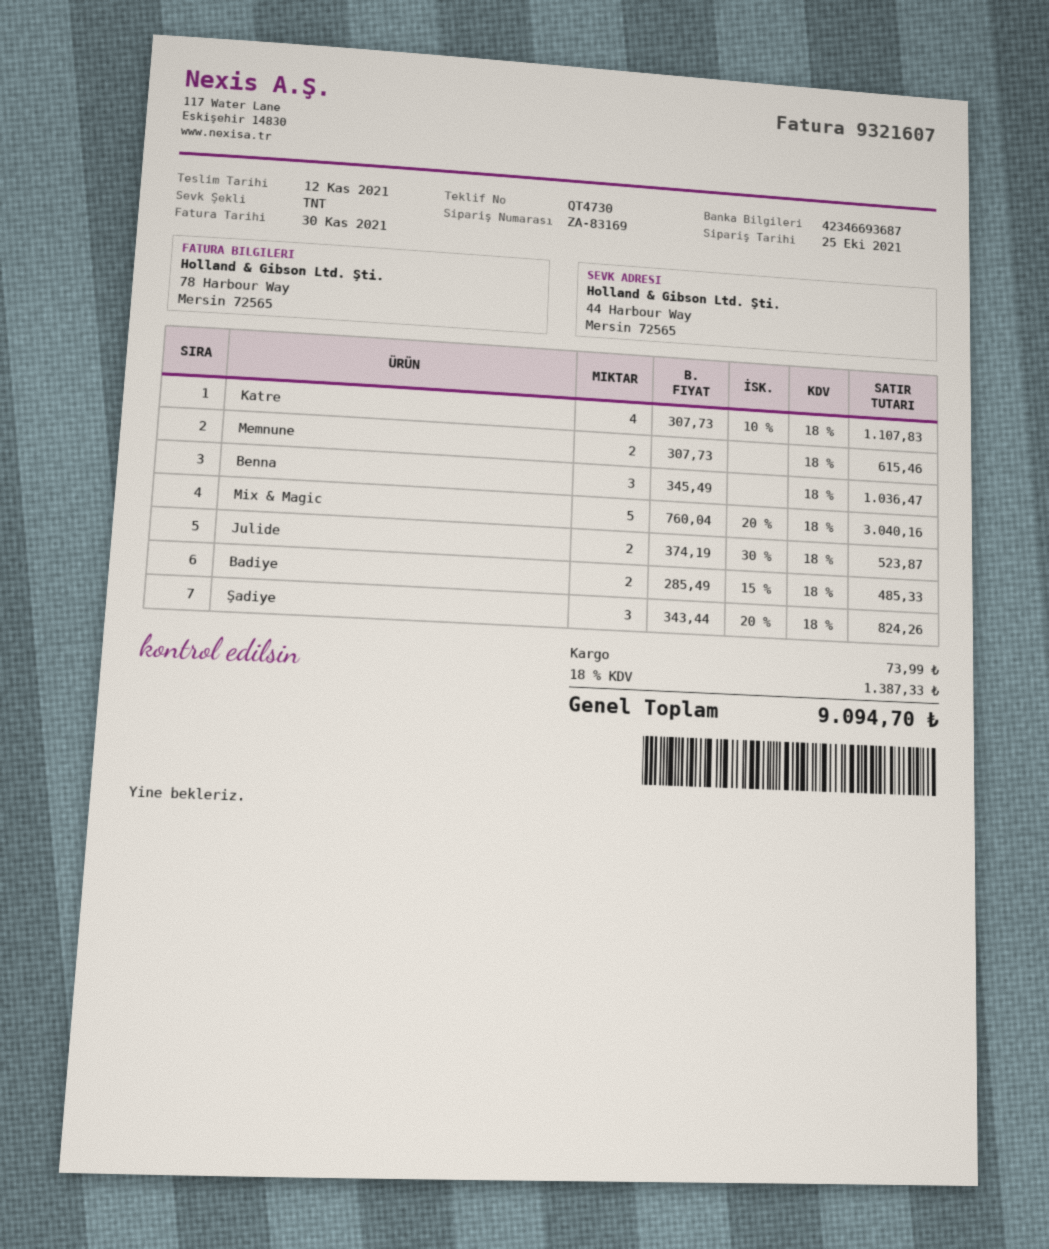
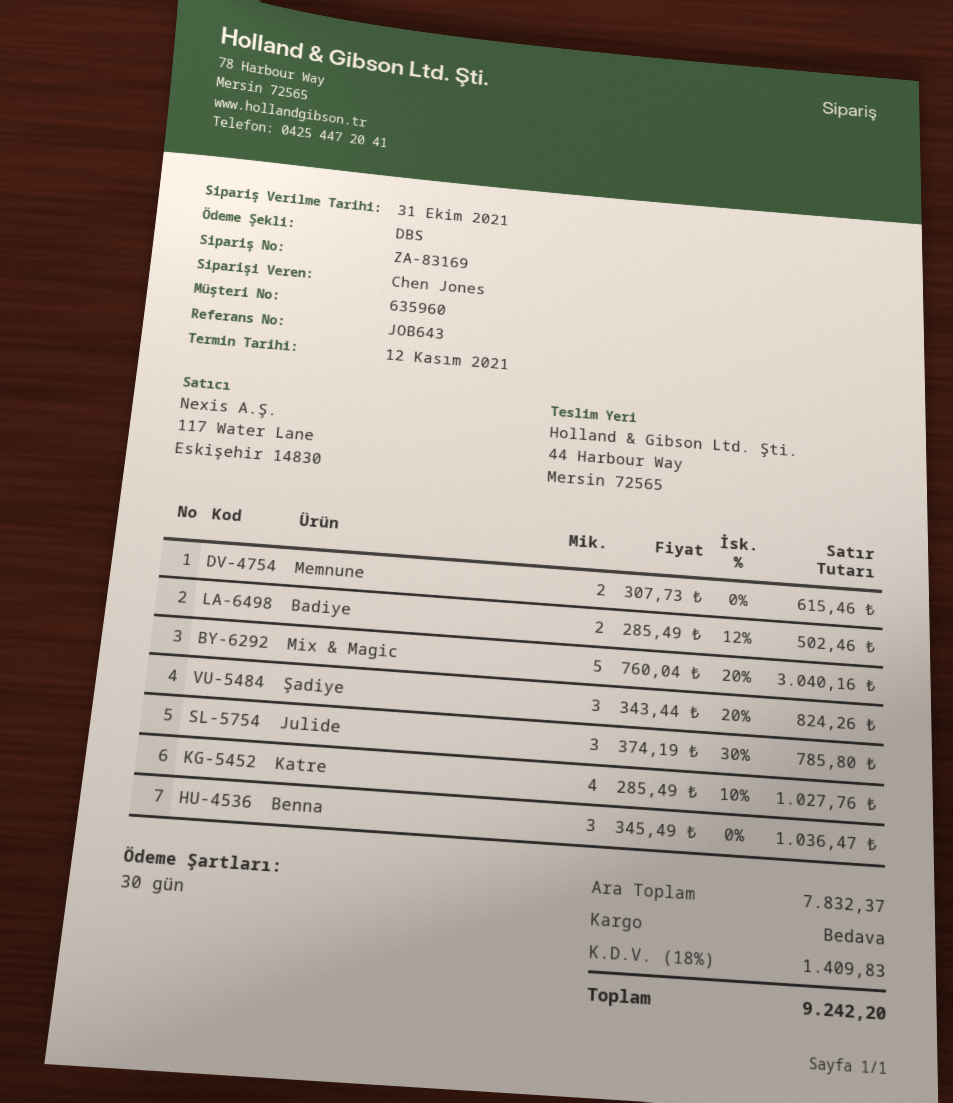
order date: 2021-10-25 -> 2021-10-31
Katre: 4 x 307.73 - 10% = 1107.83 -> 4 x 285.49 - 10% = 1027.76
Julide: 2 x 374.19 - 30% = 523.87 -> 3 x 374.19 - 30% = 785.80
Badiye: 2 x 285.49 - 15% = 485.33 -> 2 x 285.49 - 12% = 502.46
shipping: 73.99 -> 0.00
tax: 18% = 1387.33 -> 18% = 1409.83
total: 9094.70 -> 9242.20

